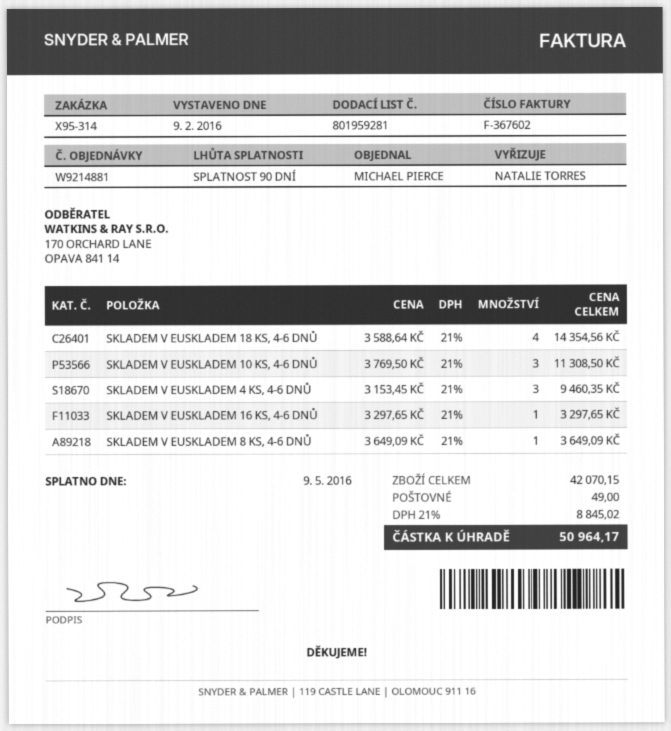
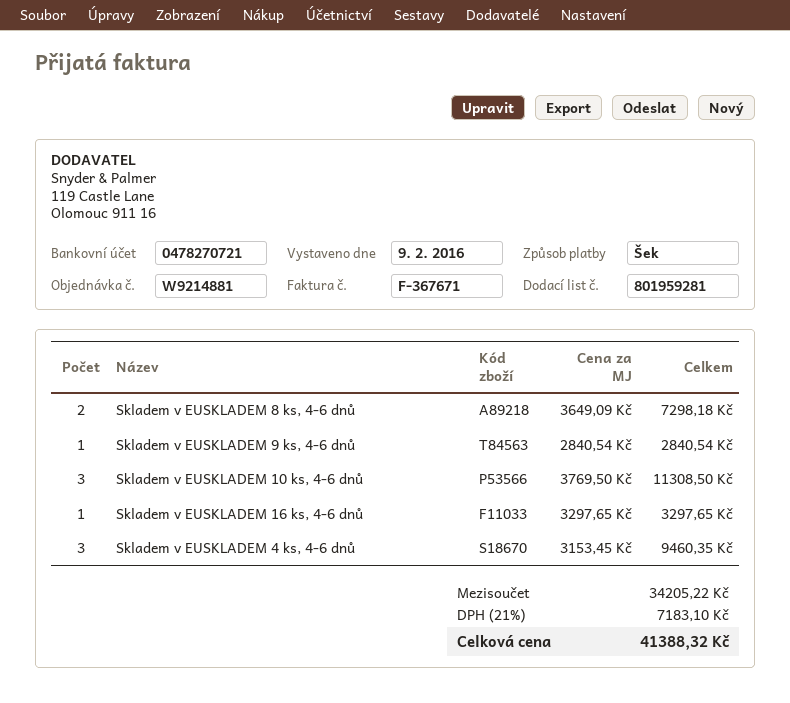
invoice number: F-367602 -> F-367671
SKLADEM V EUSKLADEM 18 KS, 4-6 DNŮ: 4 x 3588.64 = 14354.56 -> none
SKLADEM V EUSKLADEM 8 KS, 4-6 DNŮ: 1 x 3649.09 = 3649.09 -> 2 x 3649.09 = 7298.18
Skladem v EUSKLADEM 9 ks, 4-6 dnů: none -> 1 x 2840.54 = 2840.54
subtotal: 42070.15 -> 34205.22
shipping: 49.00 -> none
tax: 21% = 8845.02 -> 21% = 7183.10
total: 50964.17 -> 41388.32

